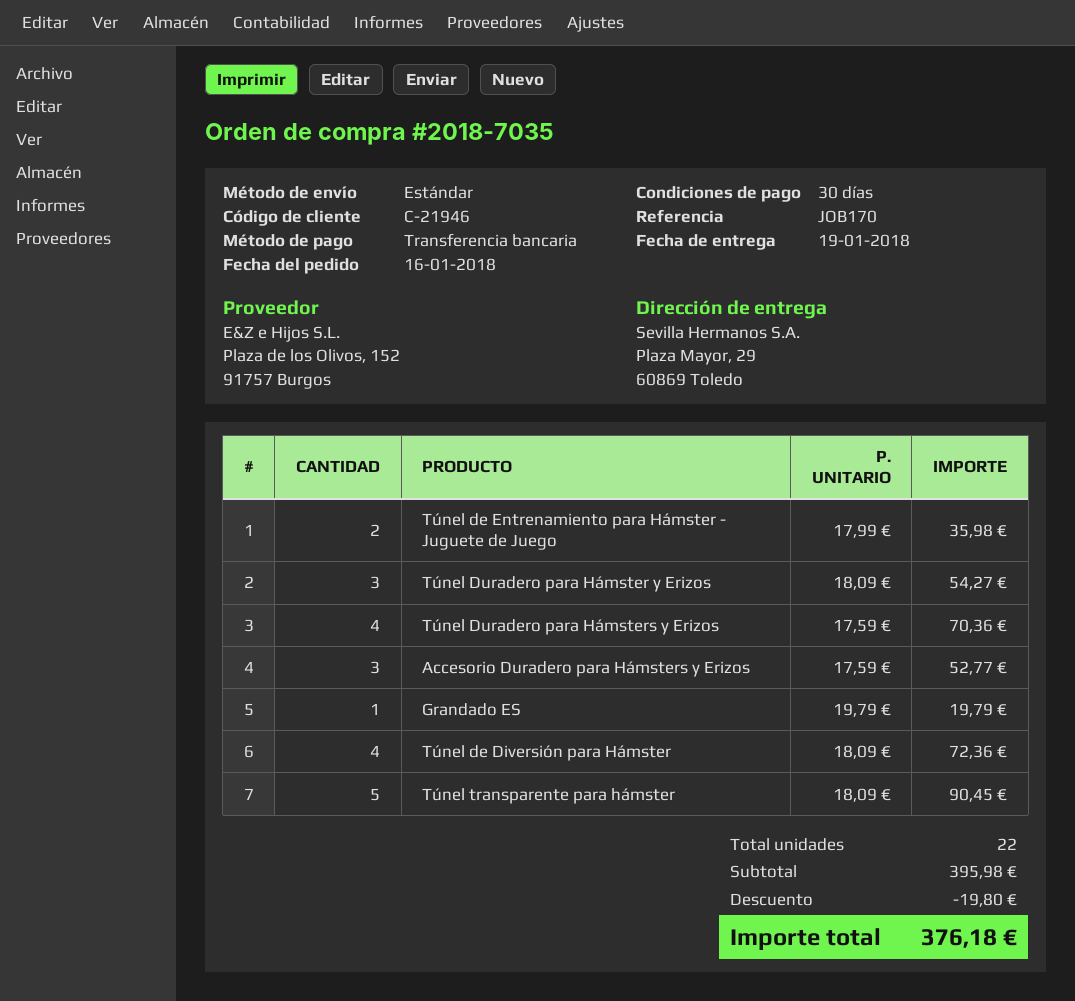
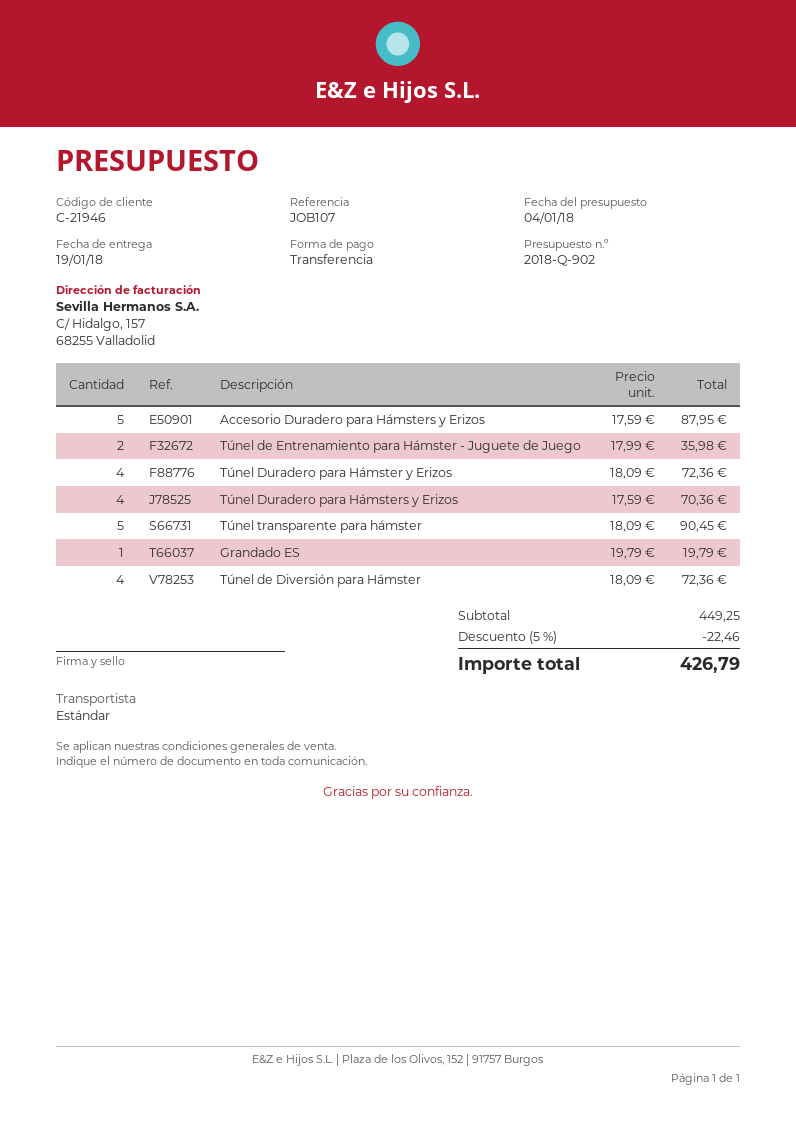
reference: JOB170 -> JOB107
Túnel Duradero para Hámster y Erizos: 3 x 18.09 = 54.27 -> 4 x 18.09 = 72.36
Accesorio Duradero para Hámsters y Erizos: 3 x 17.59 = 52.77 -> 5 x 17.59 = 87.95
subtotal: 395.98 -> 449.25
discount: 19.80 -> 22.46
total: 376.18 -> 426.79

